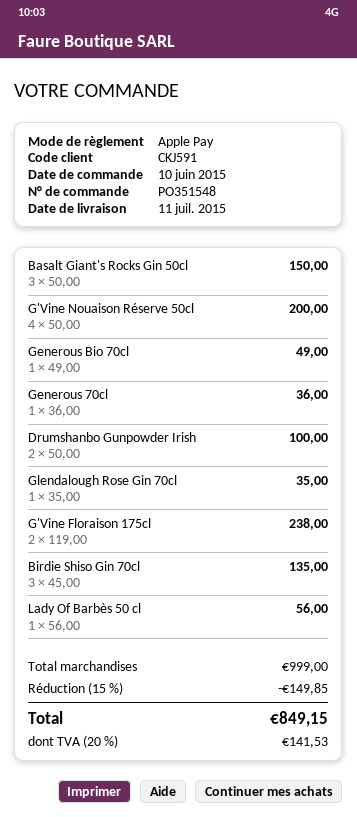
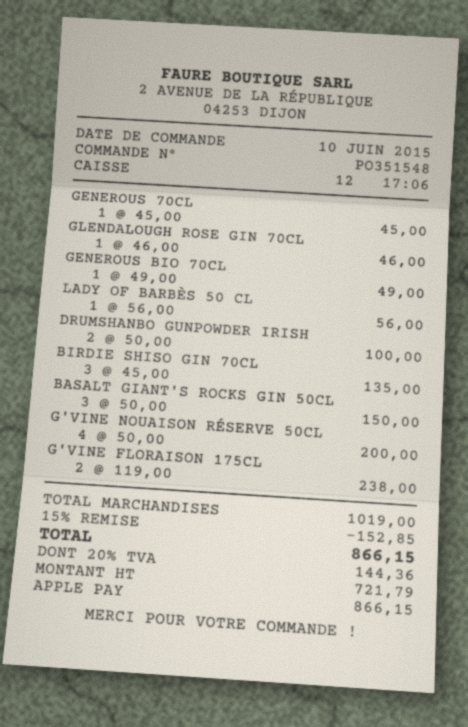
Generous 70cl: 1 x 36.00 = 36.00 -> 1 x 45.00 = 45.00
Glendalough Rose Gin 70cl: 1 x 35.00 = 35.00 -> 1 x 46.00 = 46.00
subtotal: 999.00 -> 1019.00
discount: 15% = 149.85 -> 15% = 152.85
tax: 20% = 141.53 -> 20% = 144.36
total: 849.15 -> 866.15

